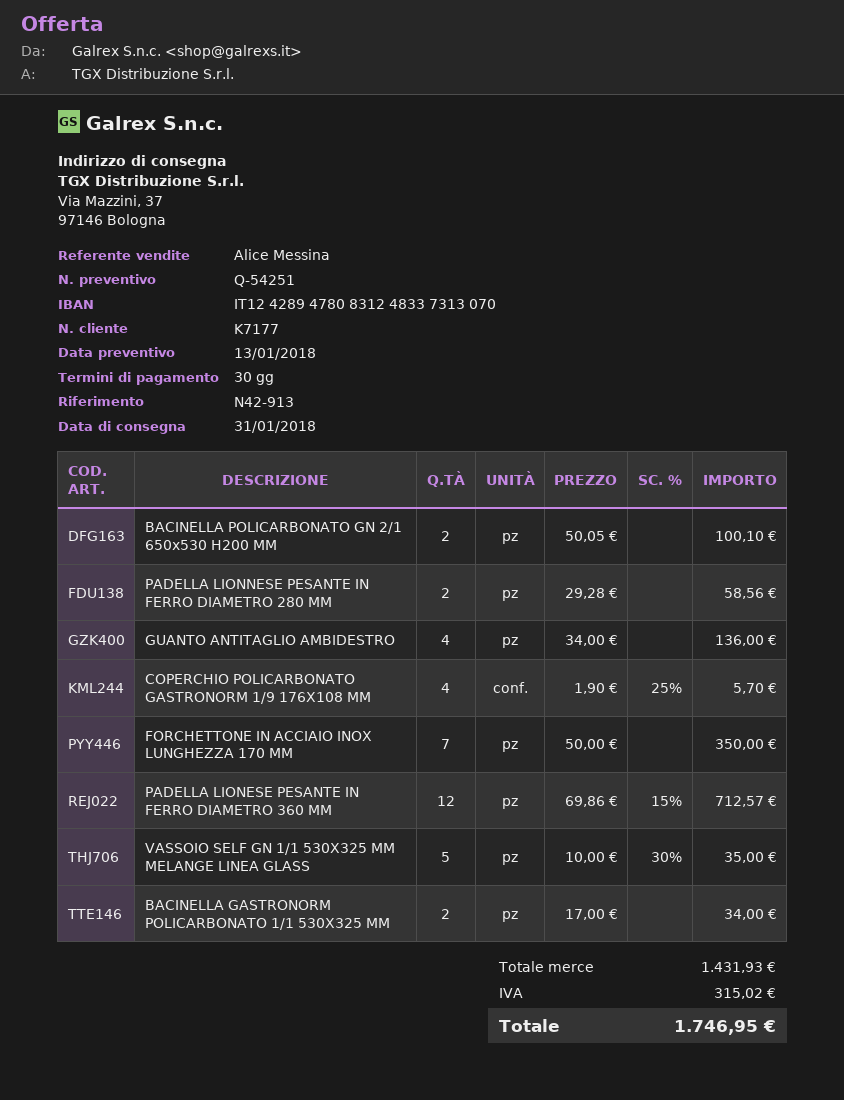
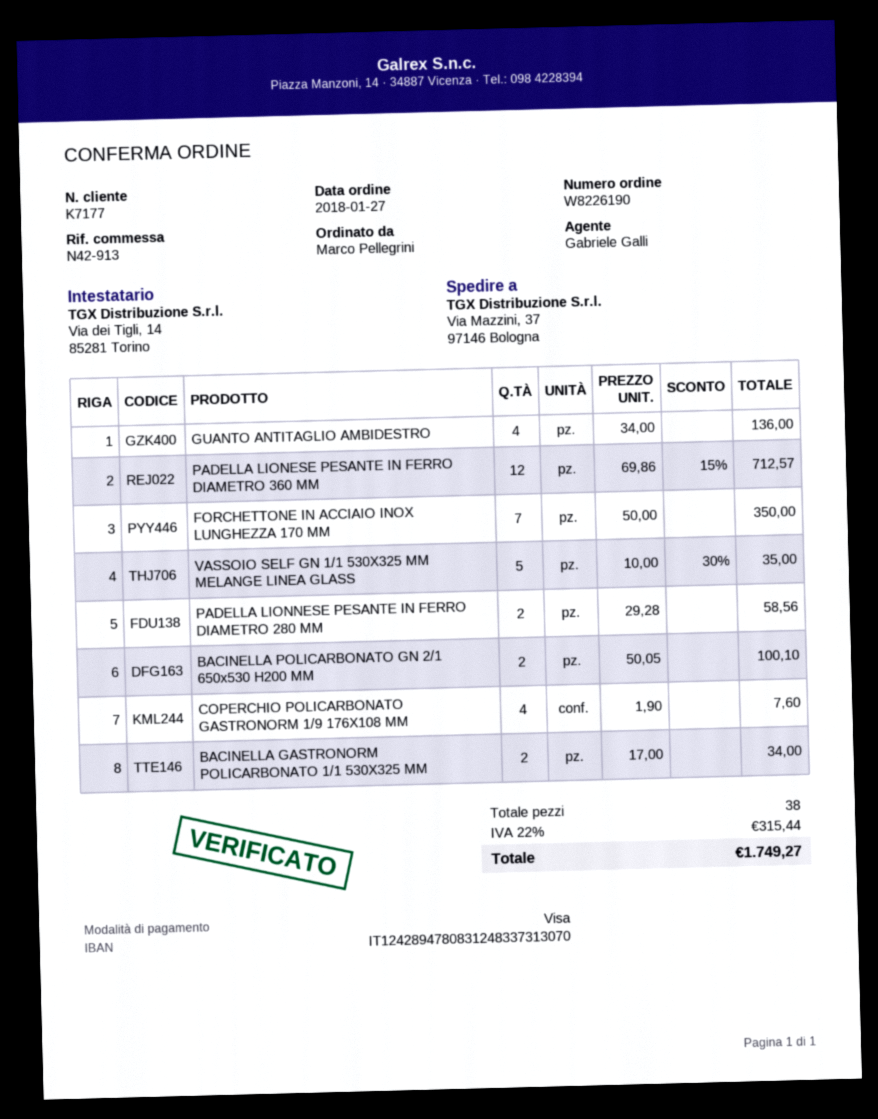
sales rep: Alice Messina -> Gabriele Galli
COPERCHIO POLICARBONATO GASTRONORM 1/9 176X108 MM: 4 x 1.90 - 25% = 5.70 -> 4 x 1.90 = 7.60
tax: 315.02 -> 315.44
total: 1746.95 -> 1749.27

